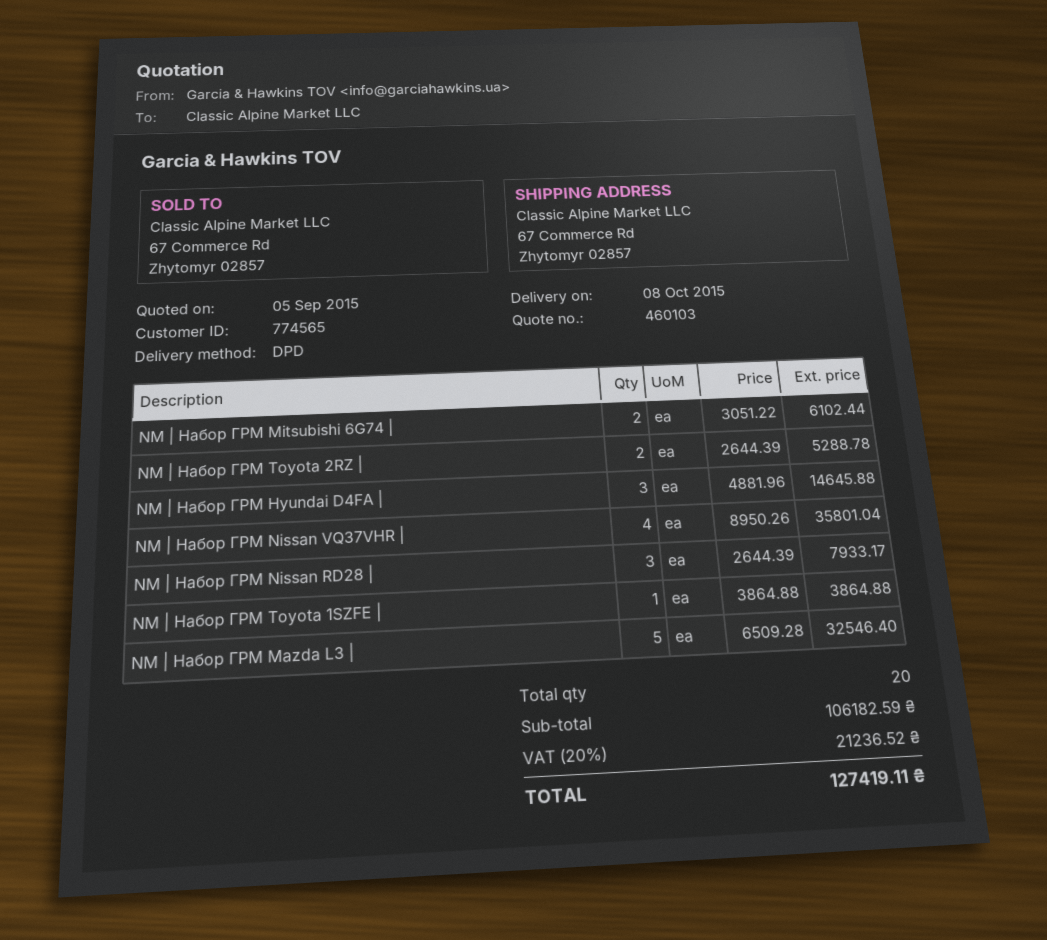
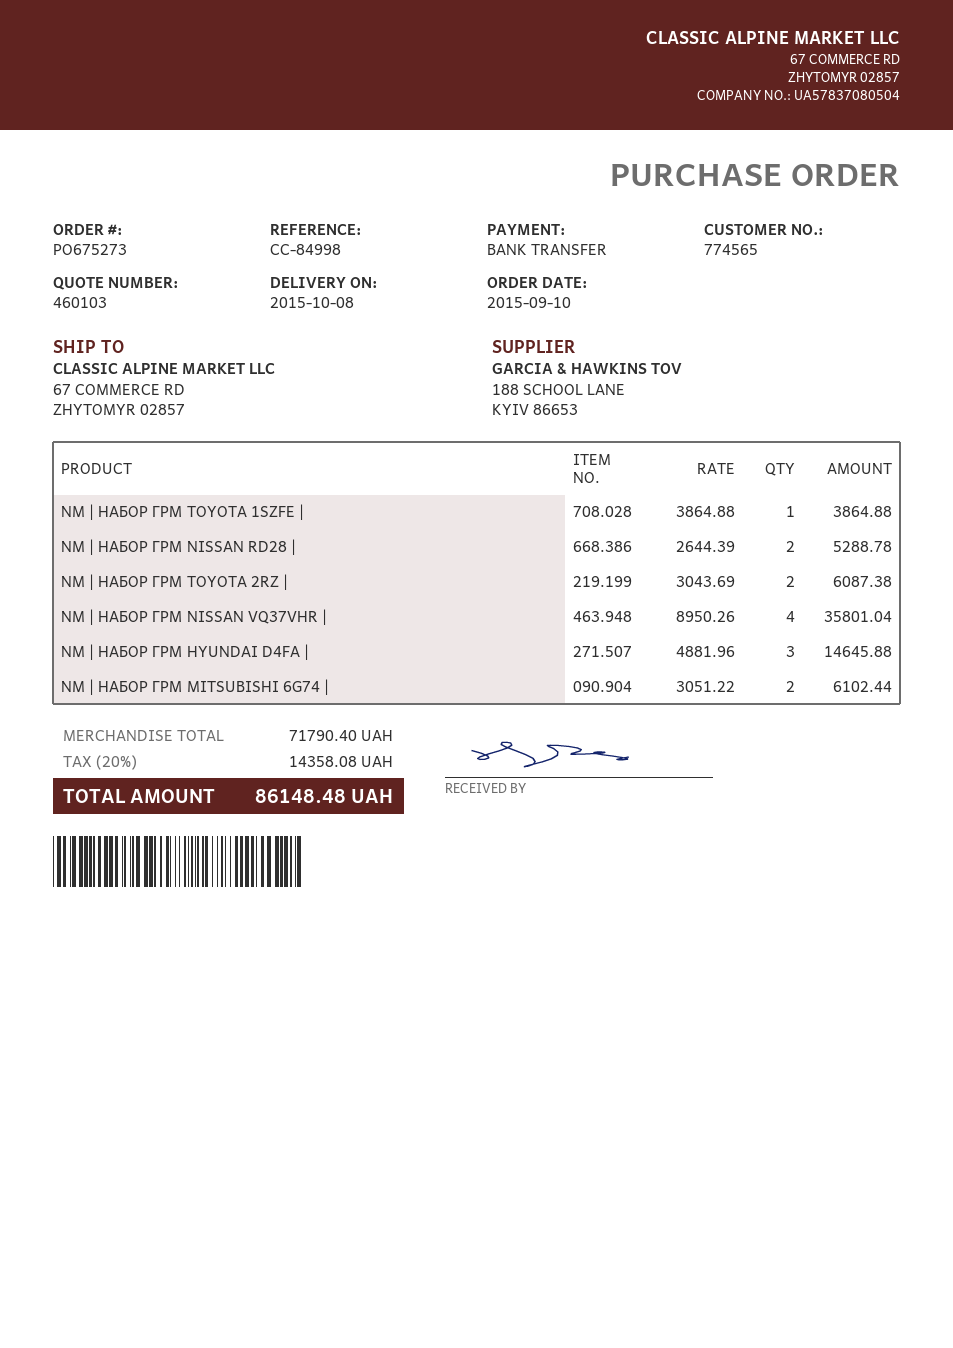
NM | Набор ГРМ Toyota 2RZ |: 2 x 2644.39 = 5288.78 -> 2 x 3043.69 = 6087.38
NM | Набор ГРМ Nissan RD28 |: 3 x 2644.39 = 7933.17 -> 2 x 2644.39 = 5288.78
NM | Набор ГРМ Mazda L3 |: 5 x 6509.28 = 32546.40 -> none
subtotal: 106182.59 -> 71790.40
tax: 20% = 21236.52 -> 20% = 14358.08
total: 127419.11 -> 86148.48

